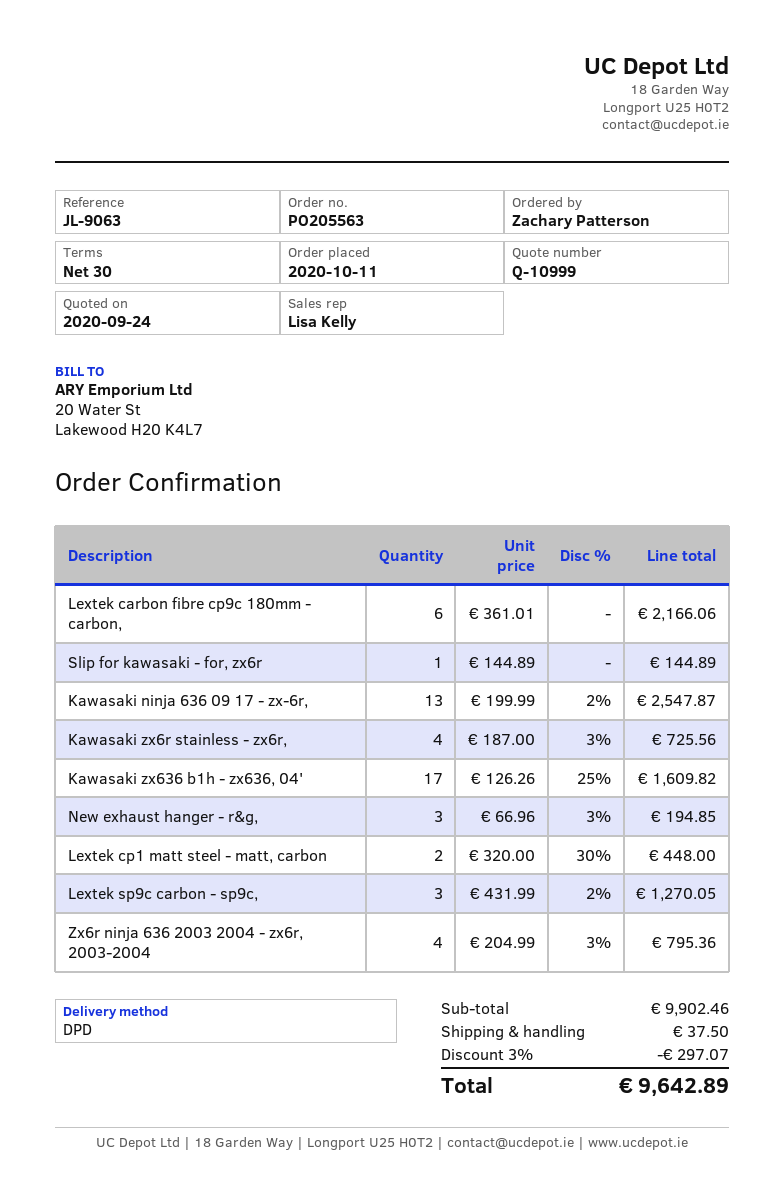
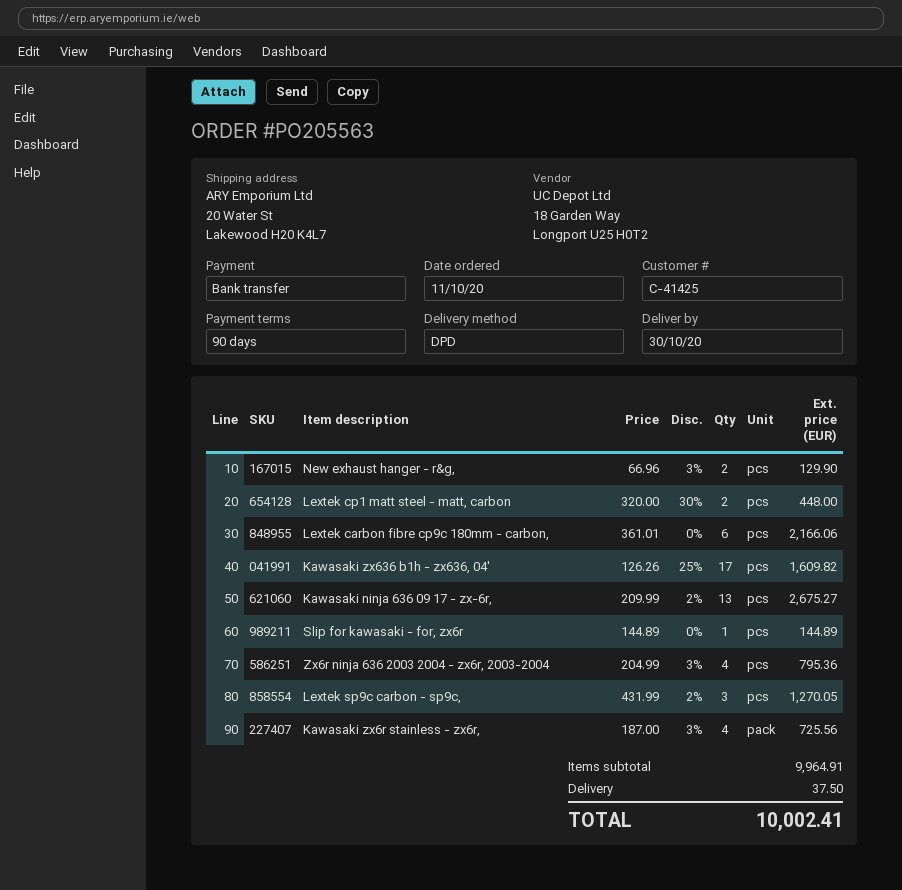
payment terms: 30 days -> 90 days
Kawasaki ninja 636 09 17 - zx-6r,: 13 x 199.99 - 2% = 2547.87 -> 13 x 209.99 - 2% = 2675.27
New exhaust hanger - r&g,: 3 x 66.96 - 3% = 194.85 -> 2 x 66.96 - 3% = 129.90
subtotal: 9902.46 -> 9964.91
discount: 3% = 297.07 -> none
total: 9642.89 -> 10002.41

